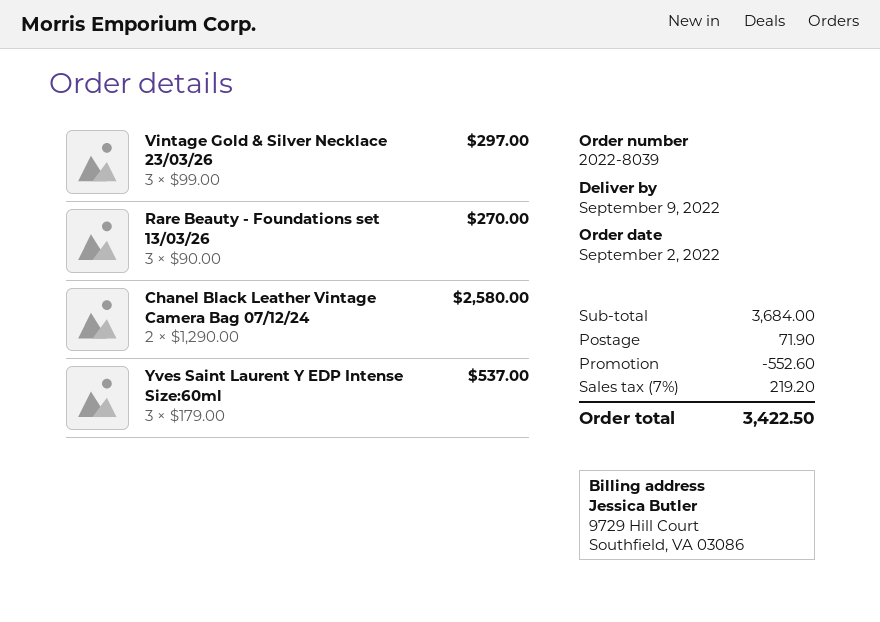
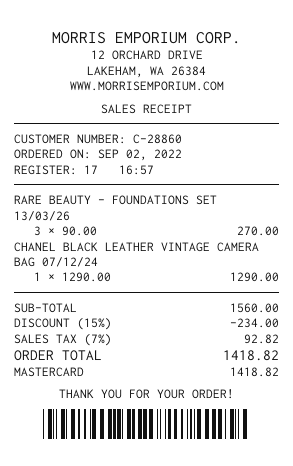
Vintage Gold & Silver Necklace 23/03/26: 3 x 99.00 = 297.00 -> none
Chanel Black Leather Vintage Camera Bag 07/12/24: 2 x 1290.00 = 2580.00 -> 1 x 1290.00 = 1290.00
Yves Saint Laurent Y EDP Intense Size:60ml: 3 x 179.00 = 537.00 -> none
subtotal: 3684.00 -> 1560.00
discount: 552.60 -> 234.00
shipping: 71.90 -> none
tax: 7% = 219.20 -> 7% = 92.82
total: 3422.50 -> 1418.82

